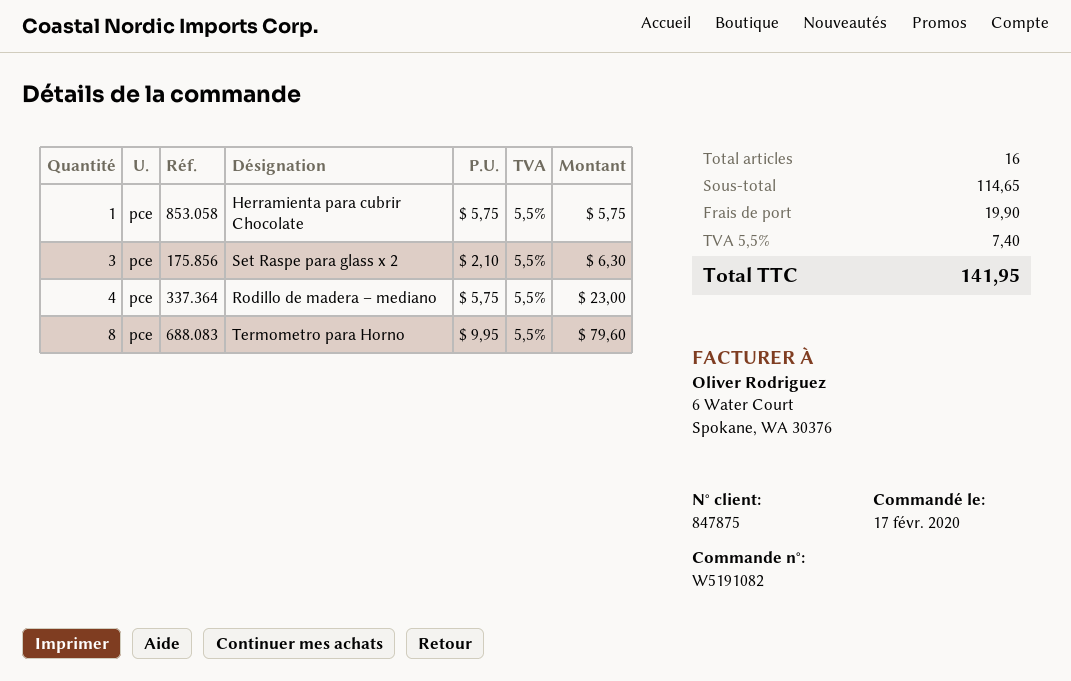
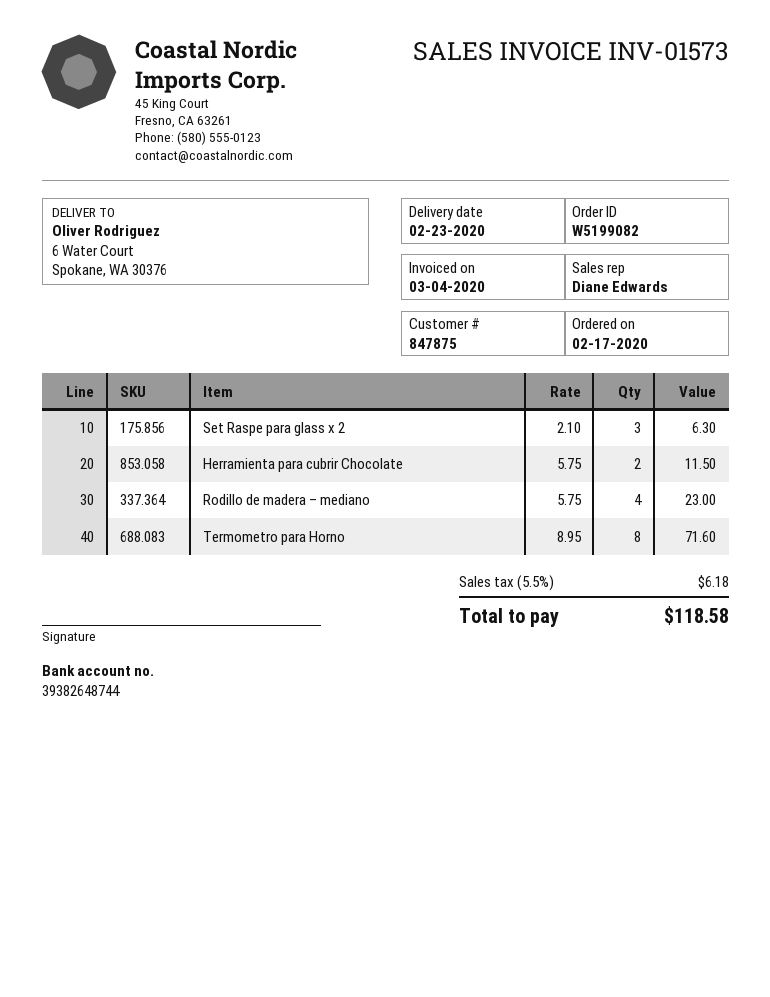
order number: W5191082 -> W5199082
Herramienta para cubrir Chocolate: 1 x 5.75 = 5.75 -> 2 x 5.75 = 11.50
Termometro para Horno: 8 x 9.95 = 79.60 -> 8 x 8.95 = 71.60
shipping: 19.90 -> none
tax: 5.5% = 7.40 -> 5.5% = 6.18
total: 141.95 -> 118.58

